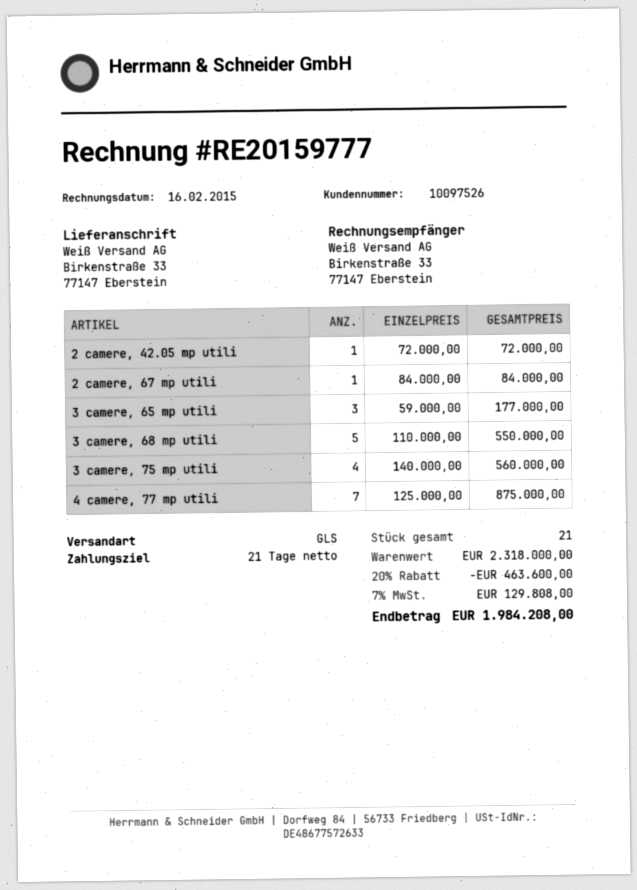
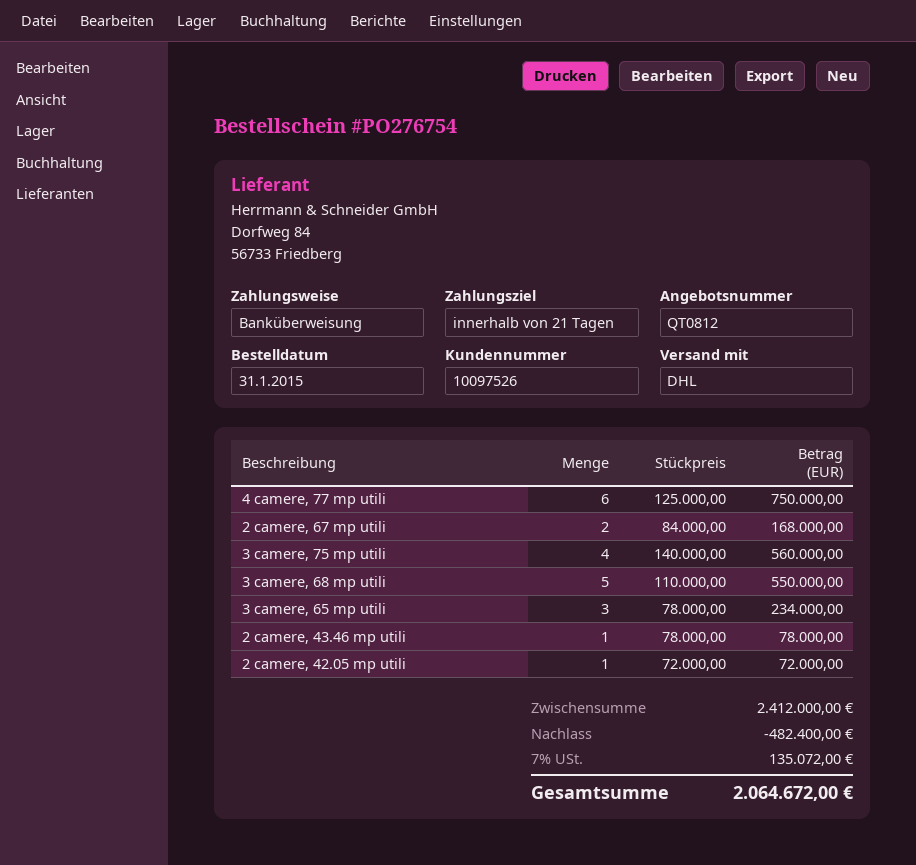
shipping method: GLS -> DHL
2 camere, 67 mp utili: 1 x 84000.00 = 84000.00 -> 2 x 84000.00 = 168000.00
3 camere, 65 mp utili: 3 x 59000.00 = 177000.00 -> 3 x 78000.00 = 234000.00
4 camere, 77 mp utili: 7 x 125000.00 = 875000.00 -> 6 x 125000.00 = 750000.00
2 camere, 43.46 mp utili: none -> 1 x 78000.00 = 78000.00
subtotal: 2318000.00 -> 2412000.00
discount: 463600.00 -> 482400.00
tax: 7% = 129808.00 -> 7% = 135072.00
total: 1984208.00 -> 2064672.00

